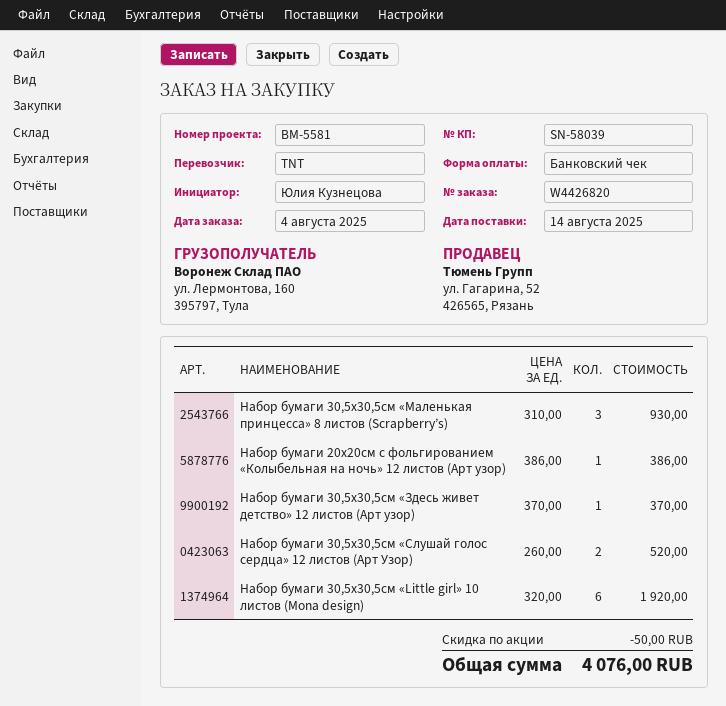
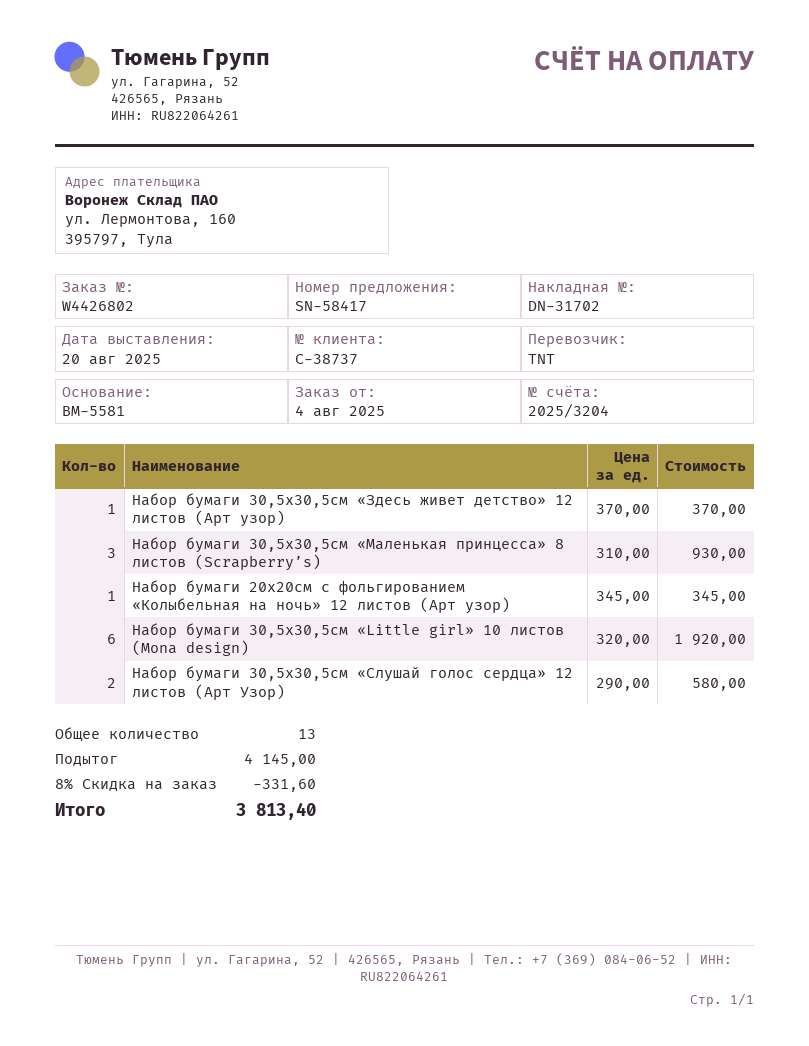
quote number: SN-58039 -> SN-58417
order number: W4426820 -> W4426802
Набор бумаги 20х20см с фольгированием «Колыбельная на ночь» 12 листов (Арт узор): 1 x 386.00 = 386.00 -> 1 x 345.00 = 345.00
Набор бумаги 30,5х30,5см «Слушай голос сердца» 12 листов (Арт Узор): 2 x 260.00 = 520.00 -> 2 x 290.00 = 580.00
discount: 50.00 -> 331.60
total: 4076.00 -> 3813.40

